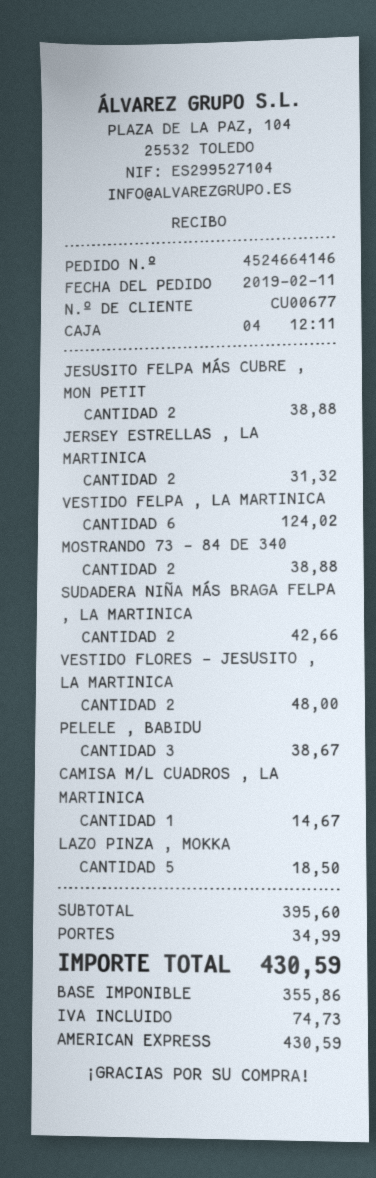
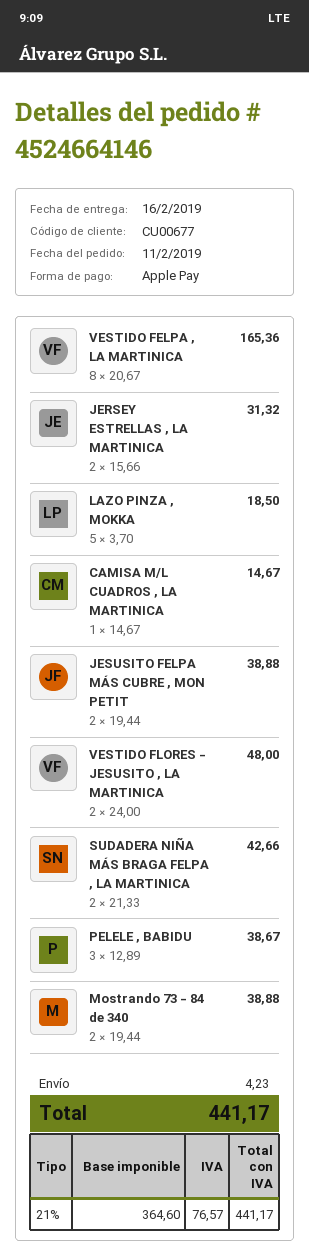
payment method: American Express -> Apple Pay
VESTIDO FELPA , LA MARTINICA: 6 for 124.02 -> 8 for 165.36
shipping: 34.99 -> 4.23
net: 355.86 -> 364.60
tax: 74.73 -> 76.57
total: 430.59 -> 441.17

